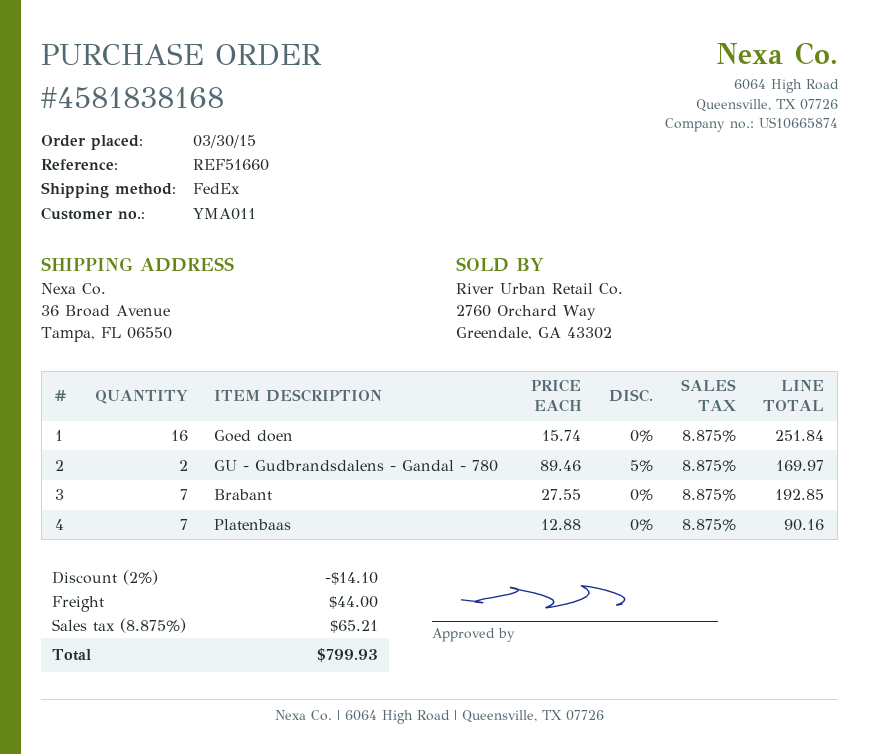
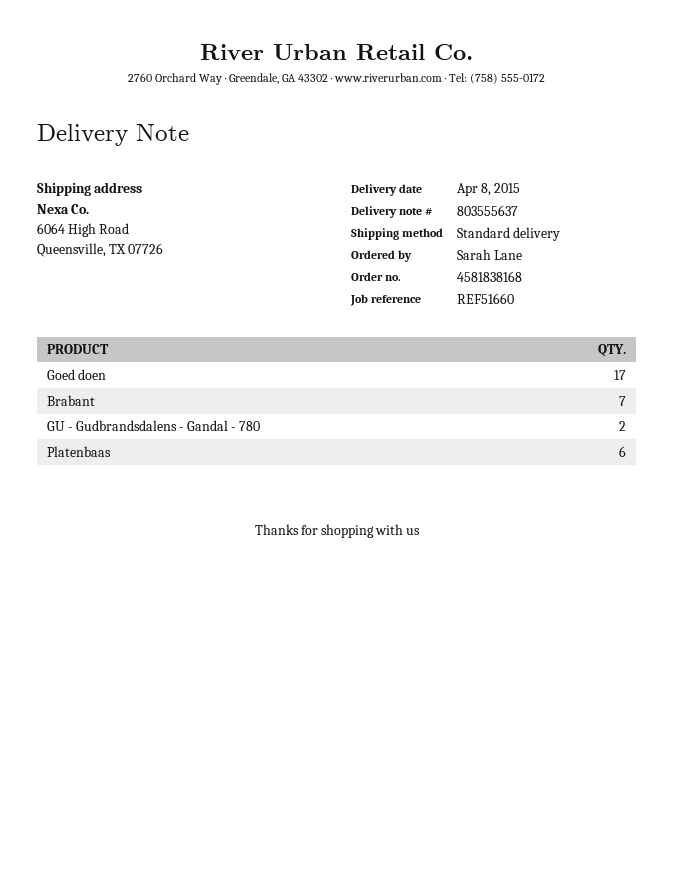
shipping method: FedEx -> standard
ship to: 36 Broad Avenue, Tampa, FL 06550 -> 6064 High Road, Queensville, TX 07726
Goed doen: 16 -> 17
Platenbaas: 7 -> 6

